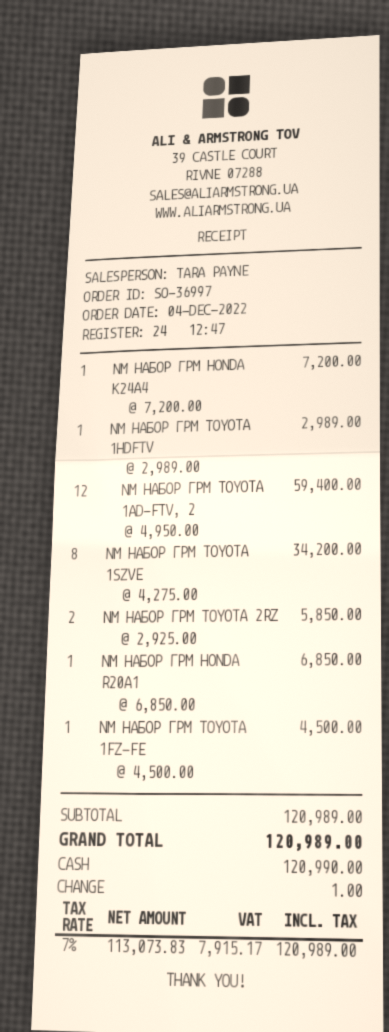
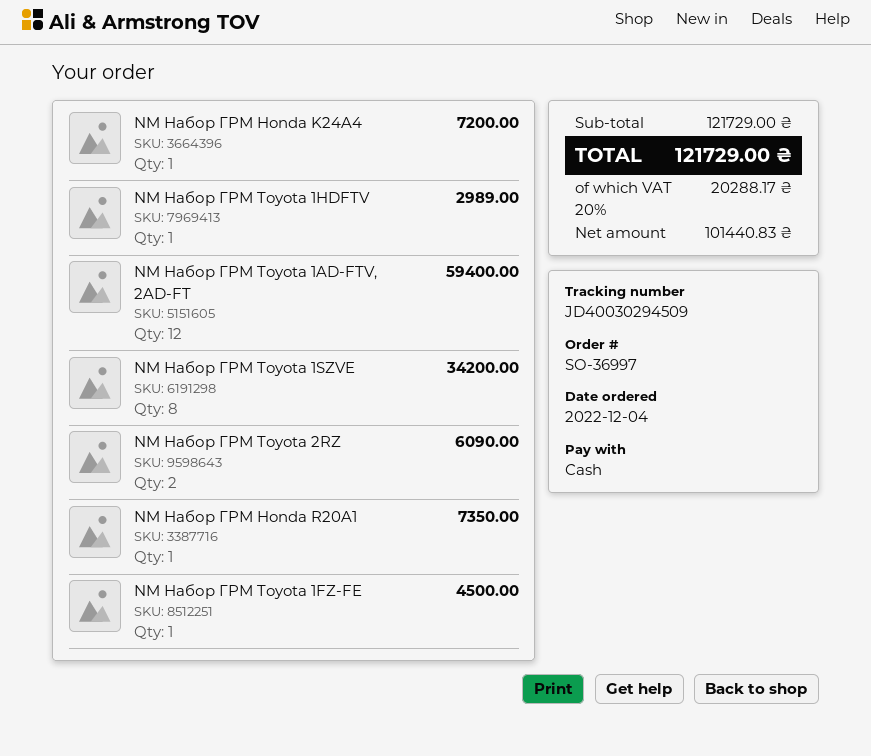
NM НАБОР ГРМ TOYOTA 2RZ: 2 for 5850.00 -> 2 for 6090.00
NM НАБОР ГРМ HONDA R20A1: 1 for 6850.00 -> 1 for 7350.00
subtotal: 120989.00 -> 121729.00
net: 113073.83 -> 101440.83
tax: 7% = 7915.17 -> 20% = 20288.17
total: 120989.00 -> 121729.00

